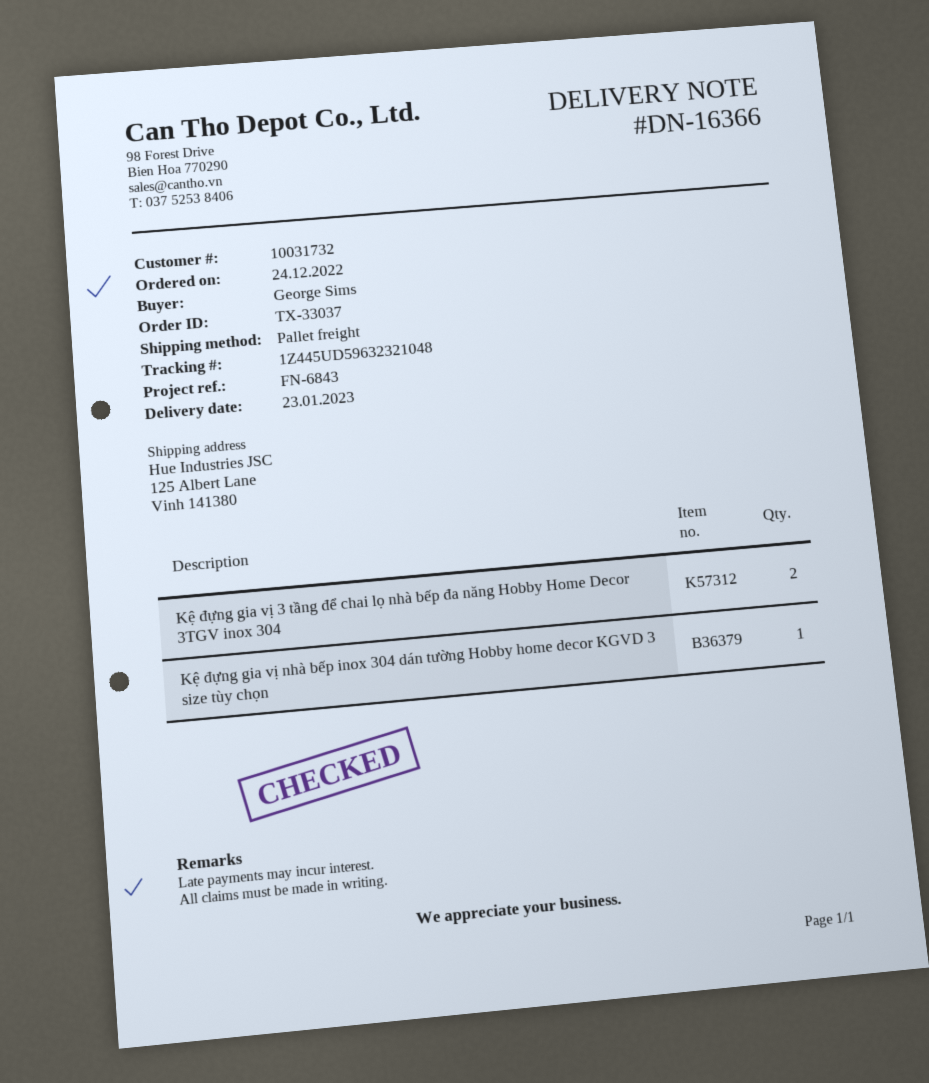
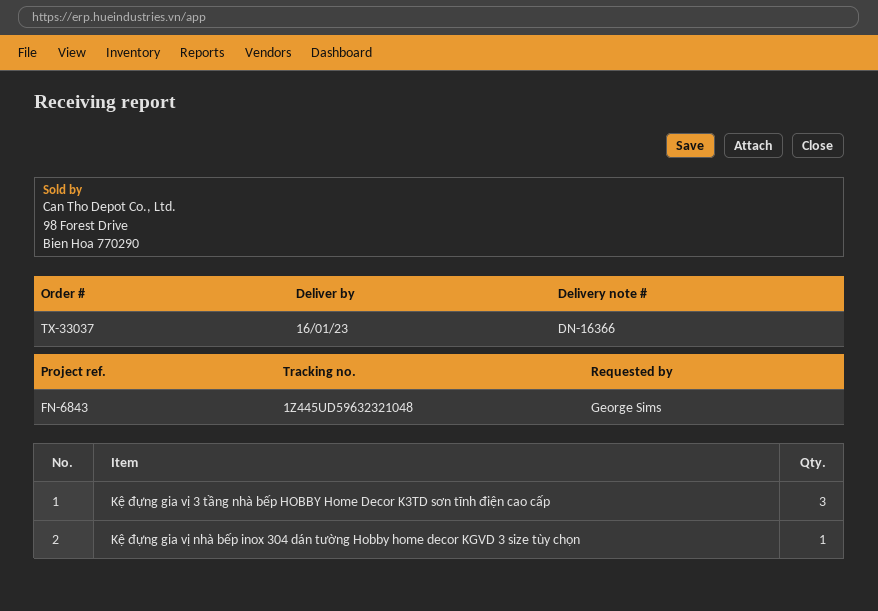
delivery date: 2023-01-23 -> 2023-01-16
Kệ đựng gia vị 3 tầng để chai lọ nhà bếp đa năng Hobby Home Decor 3TGV inox 304: 2 -> none
Kệ đựng gia vị 3 tầng nhà bếp HOBBY Home Decor K3TD sơn tĩnh điện cao cấp: none -> 3

